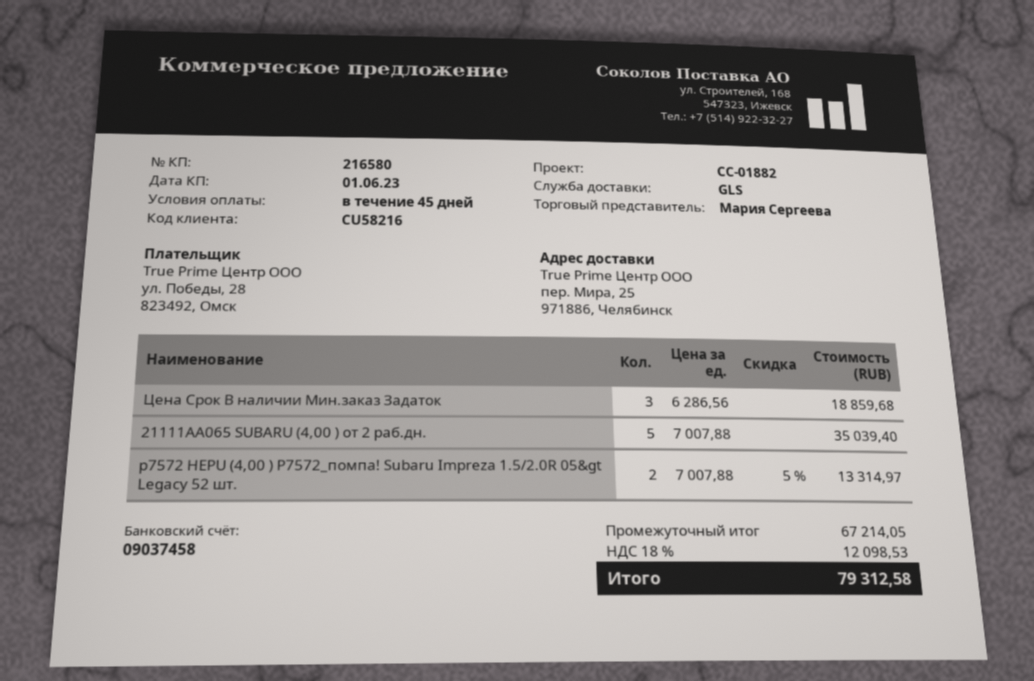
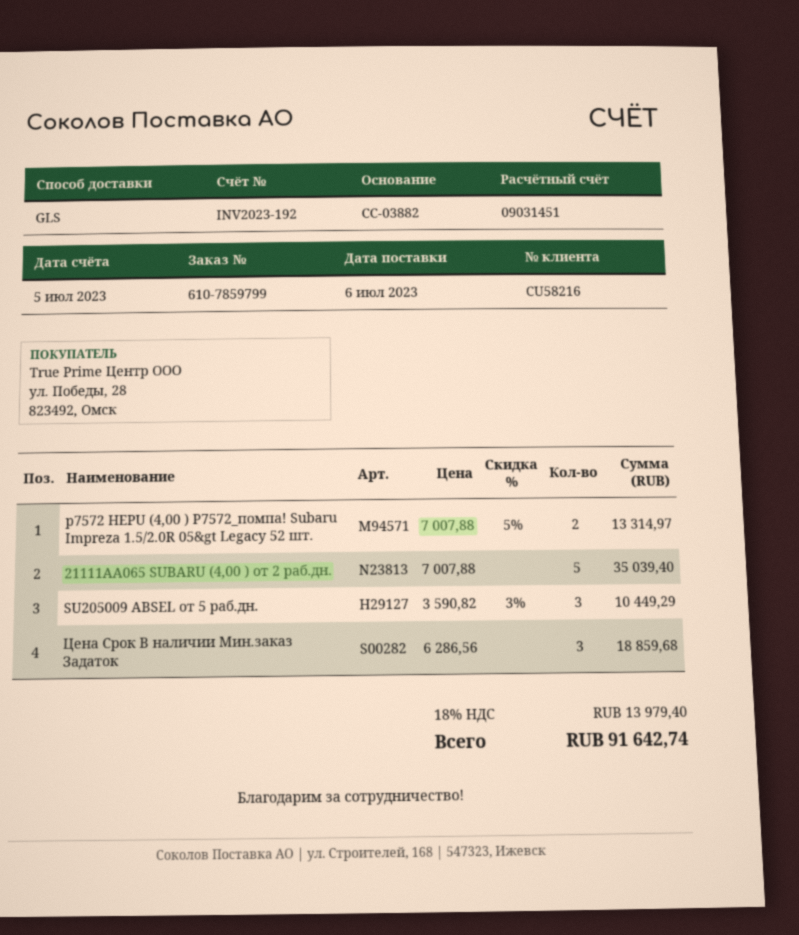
reference: CC-01882 -> CC-03882
bank account: 09037458 -> 09031451
SU205009 ABSEL от 5 раб.дн.: none -> 3 x 3590.82 - 3% = 10449.29
tax: 18% = 12098.53 -> 18% = 13979.40
total: 79312.58 -> 91642.74

